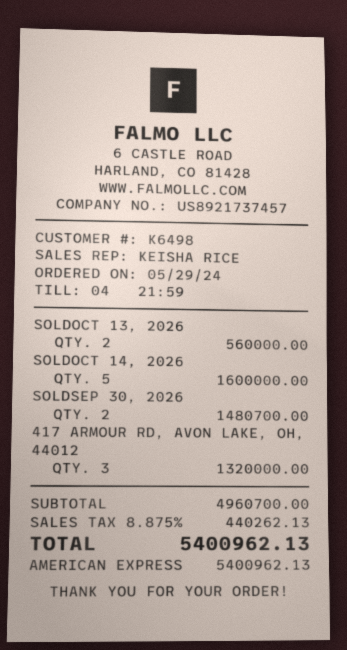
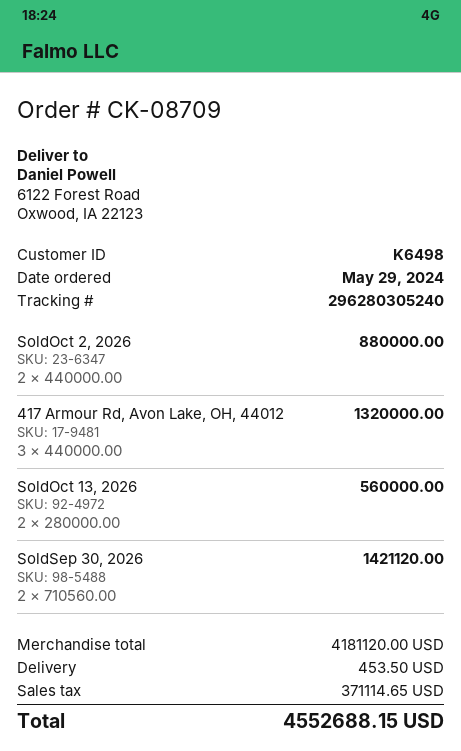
SOLDOCT 14, 2026: 5 for 1600000.00 -> none
SOLDSEP 30, 2026: 2 for 1480700.00 -> 2 for 1421120.00
SoldOct 2, 2026: none -> 2 for 880000.00
subtotal: 4960700.00 -> 4181120.00
shipping: none -> 453.50
tax: 440262.13 -> 371114.65
total: 5400962.13 -> 4552688.15

